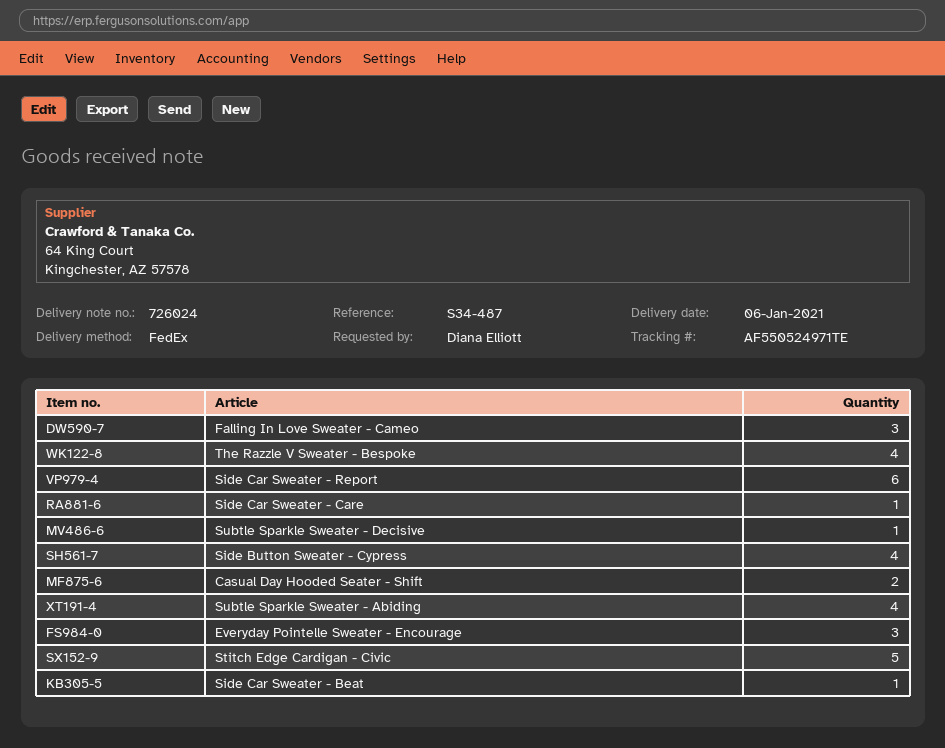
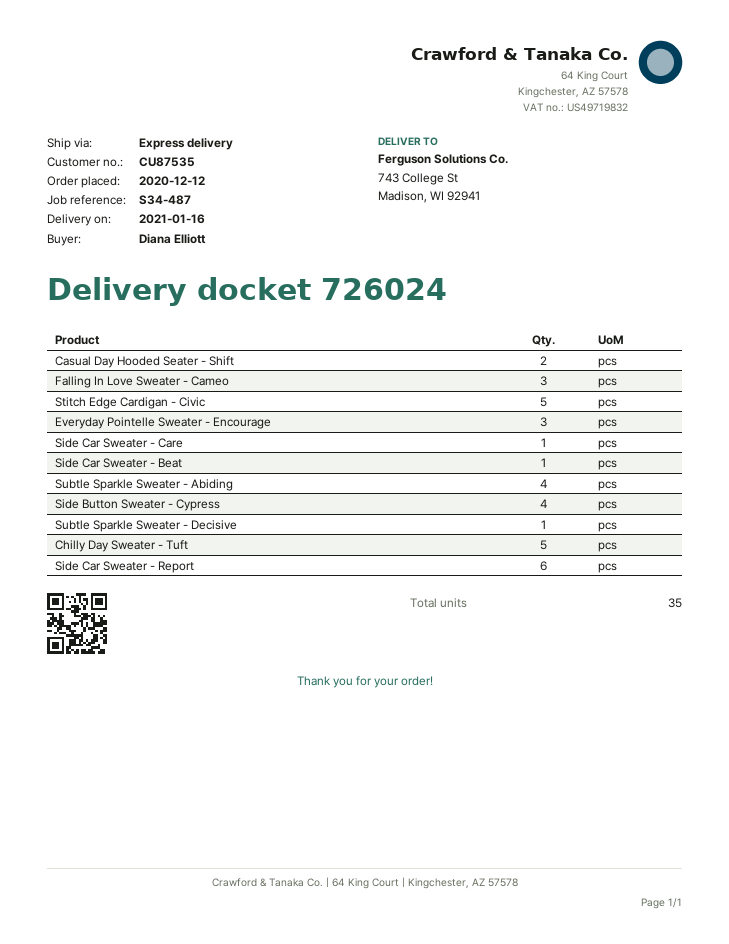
delivery date: 2021-01-06 -> 2021-01-16
shipping method: FedEx -> express
The Razzle V Sweater - Bespoke: 4 -> none
Chilly Day Sweater - Tuft: none -> 5

